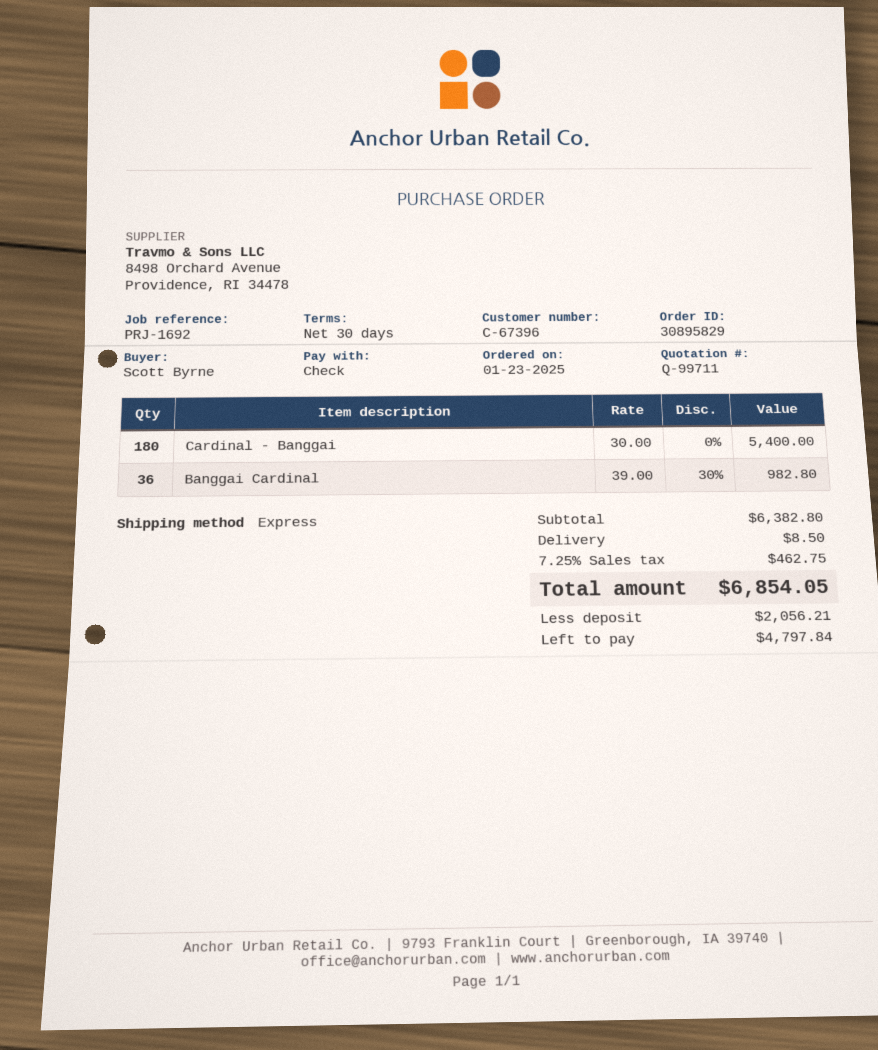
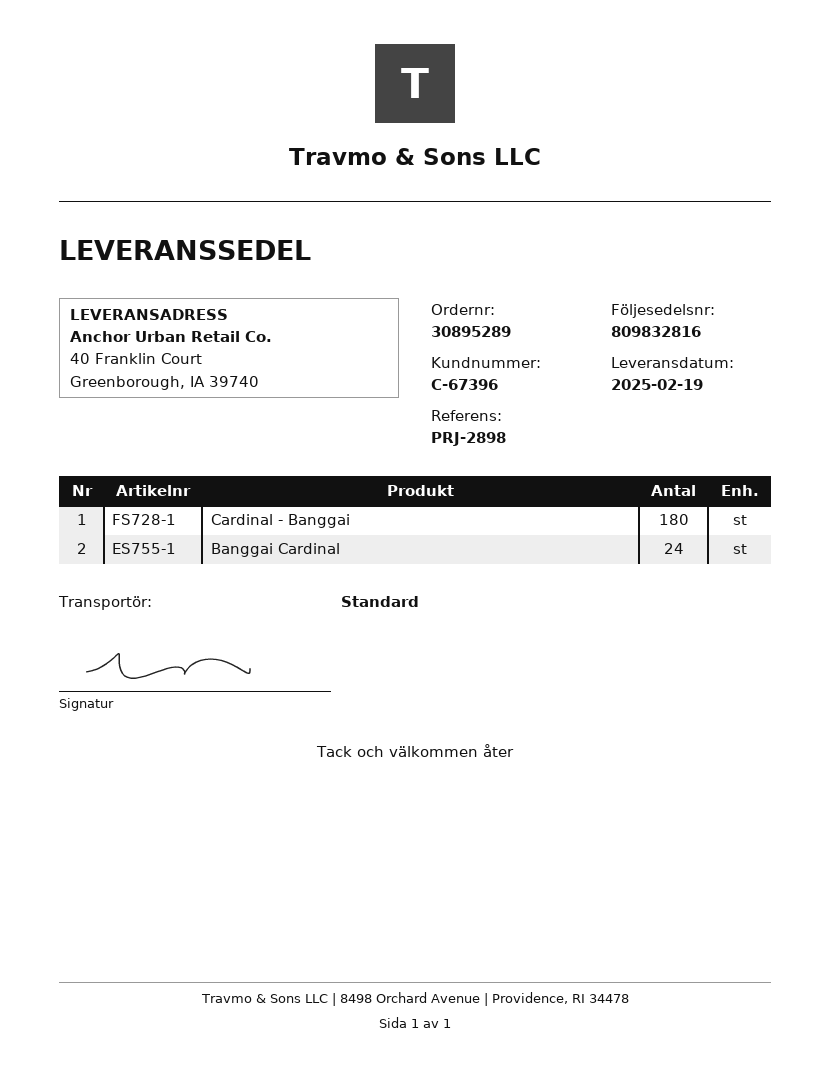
order number: 30895829 -> 30895289
reference: PRJ-1692 -> PRJ-2898
shipping method: express -> standard
Banggai Cardinal: 36 -> 24

